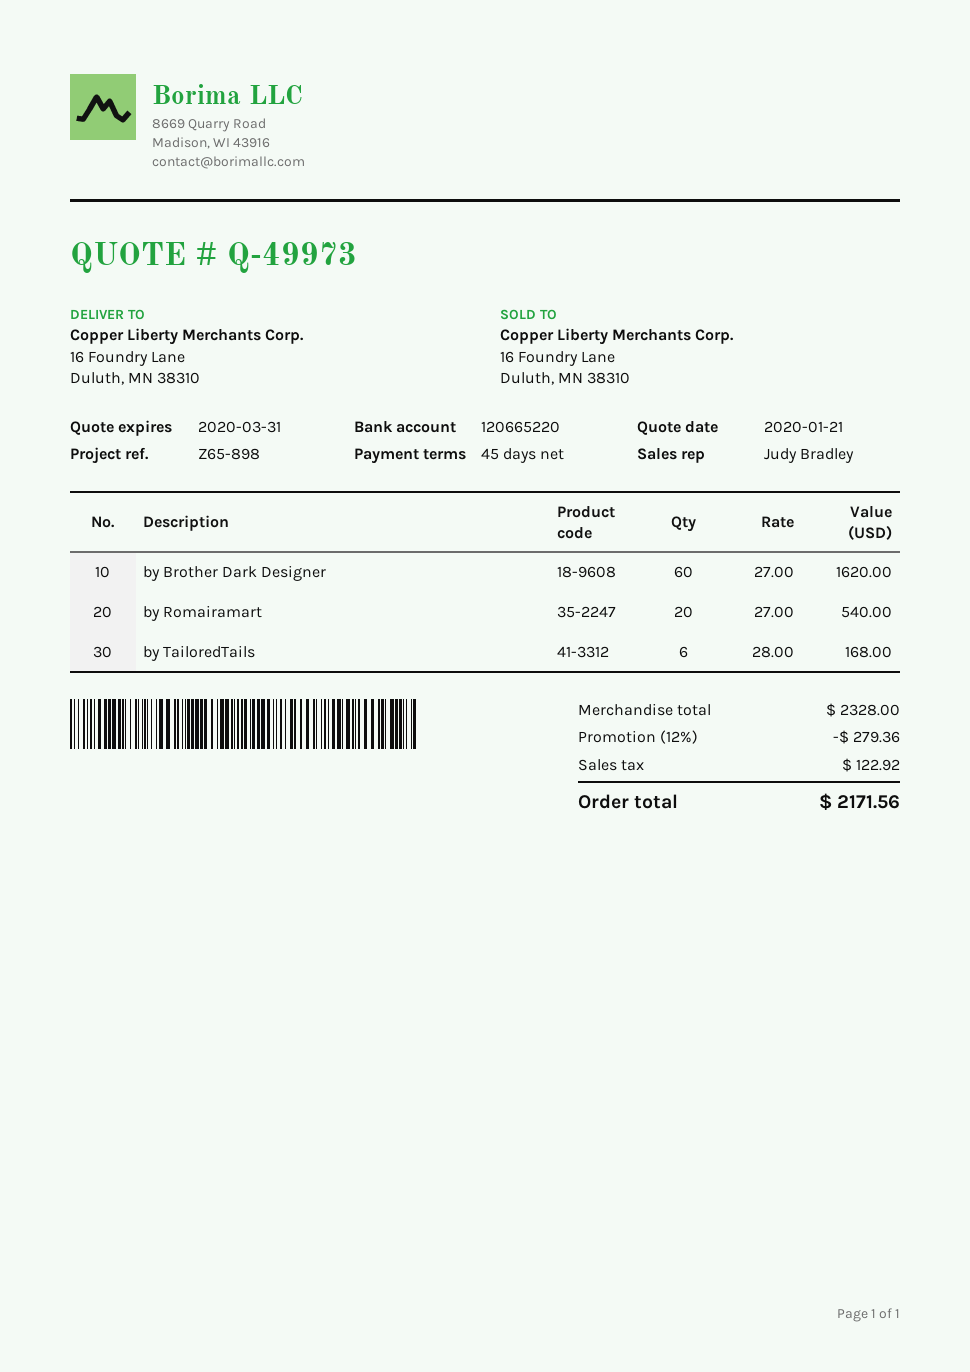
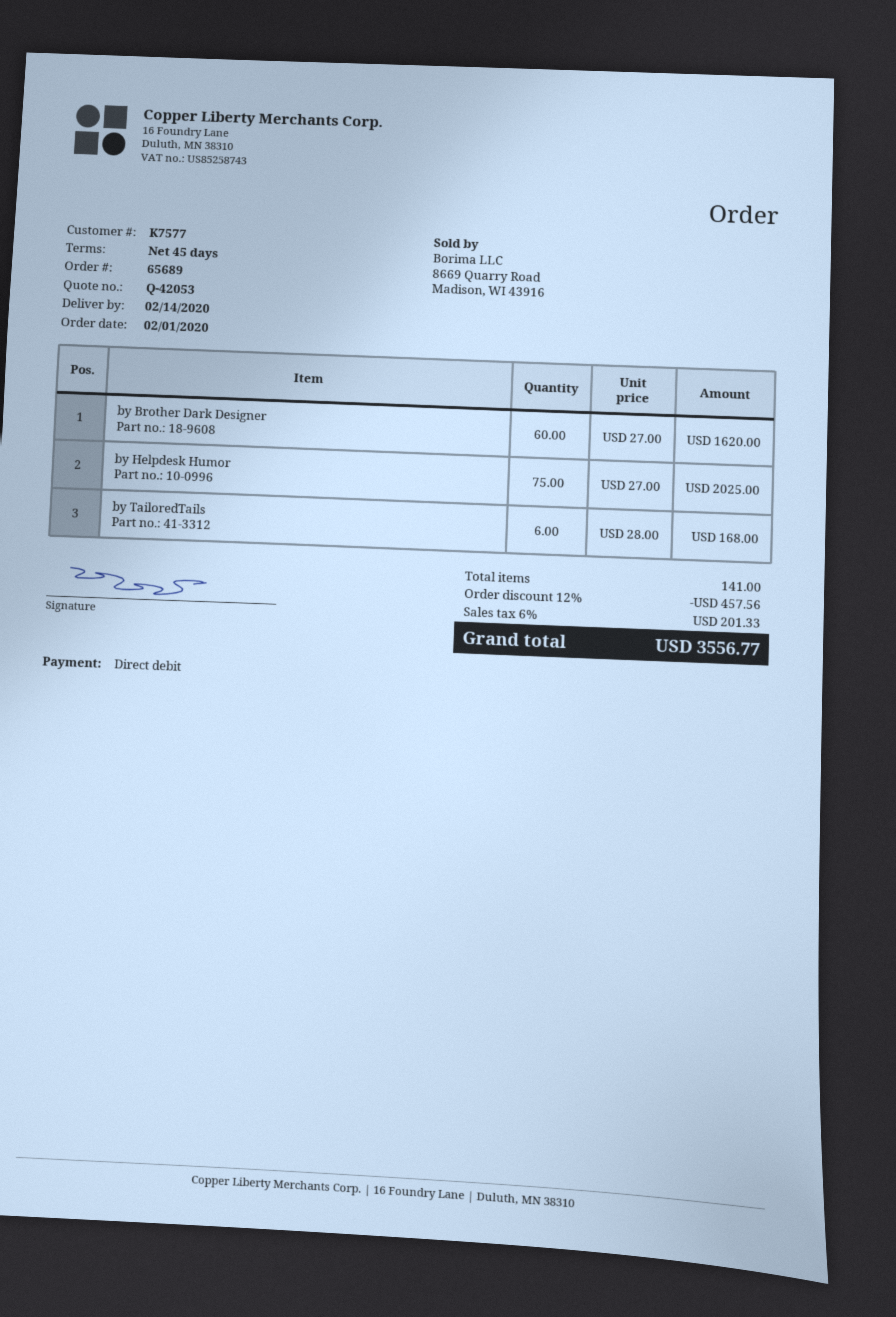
quote number: Q-49973 -> Q-42053
by Romairamart: 20 x 27.00 = 540.00 -> none
by Helpdesk Humor: none -> 75 x 27.00 = 2025.00
discount: 12% = 279.36 -> 12% = 457.56
tax: 122.92 -> 201.33
total: 2171.56 -> 3556.77

